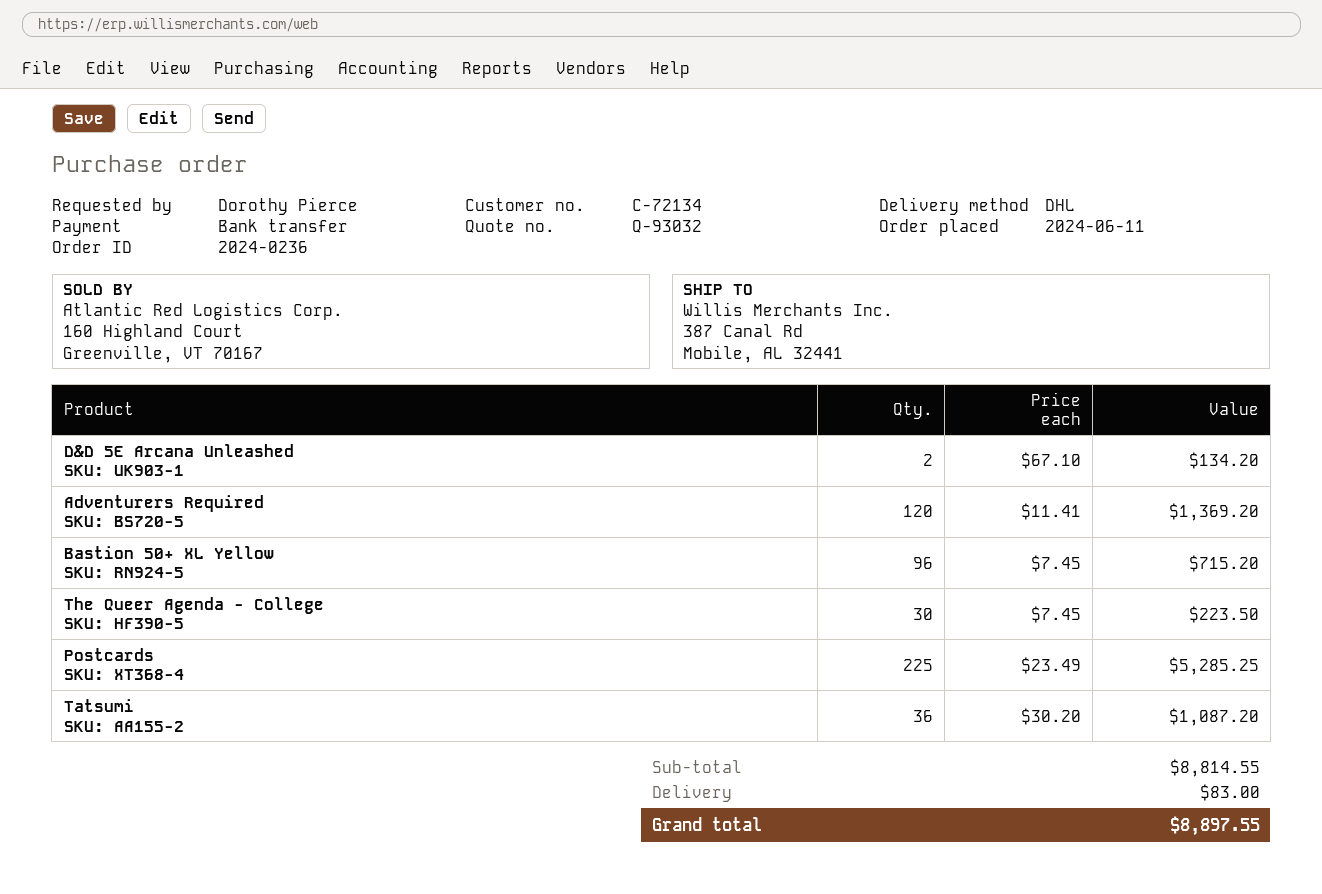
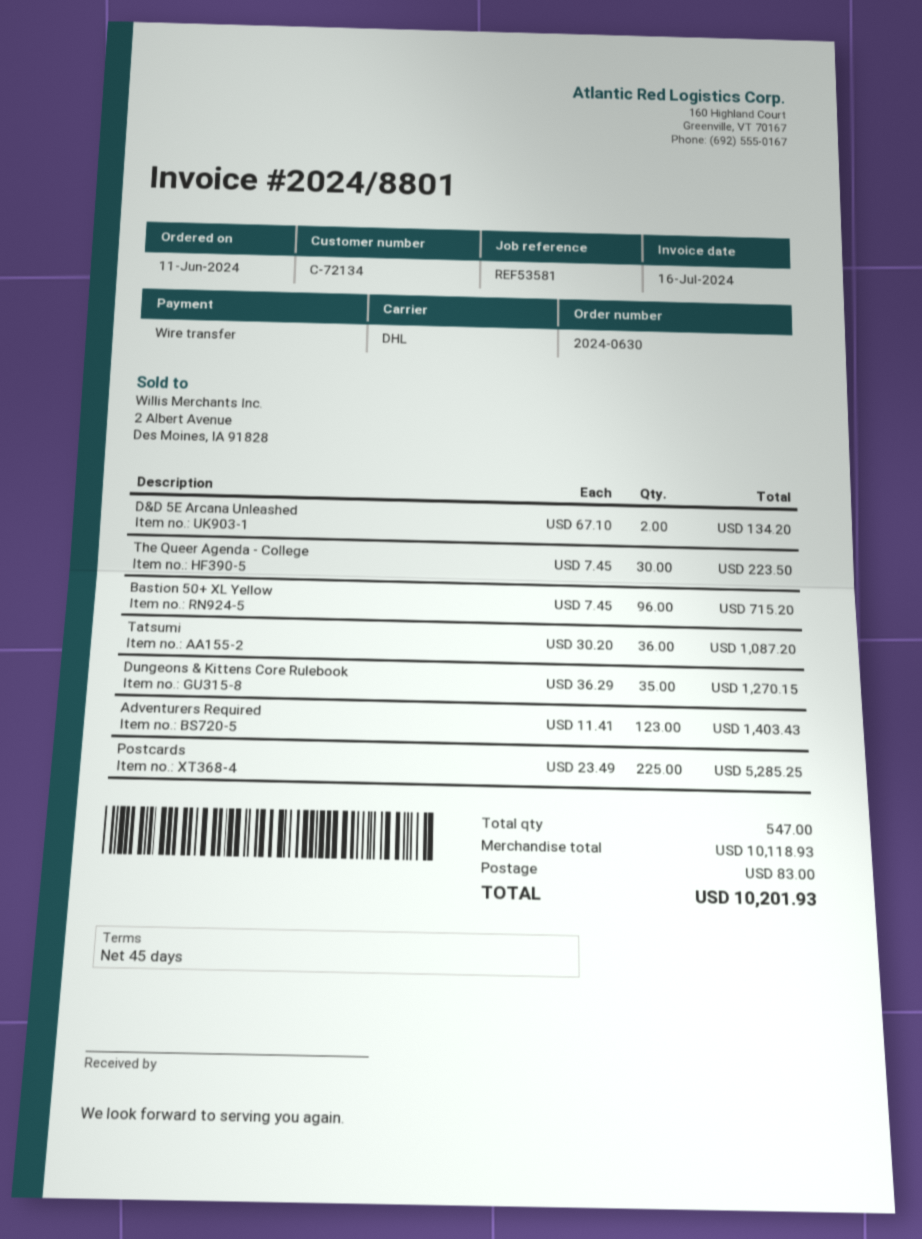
order number: 2024-0236 -> 2024-0630
Adventurers Required: 120 x 11.41 = 1369.20 -> 123 x 11.41 = 1403.43
Dungeons & Kittens Core Rulebook: none -> 35 x 36.29 = 1270.15
subtotal: 8814.55 -> 10118.93
total: 8897.55 -> 10201.93

